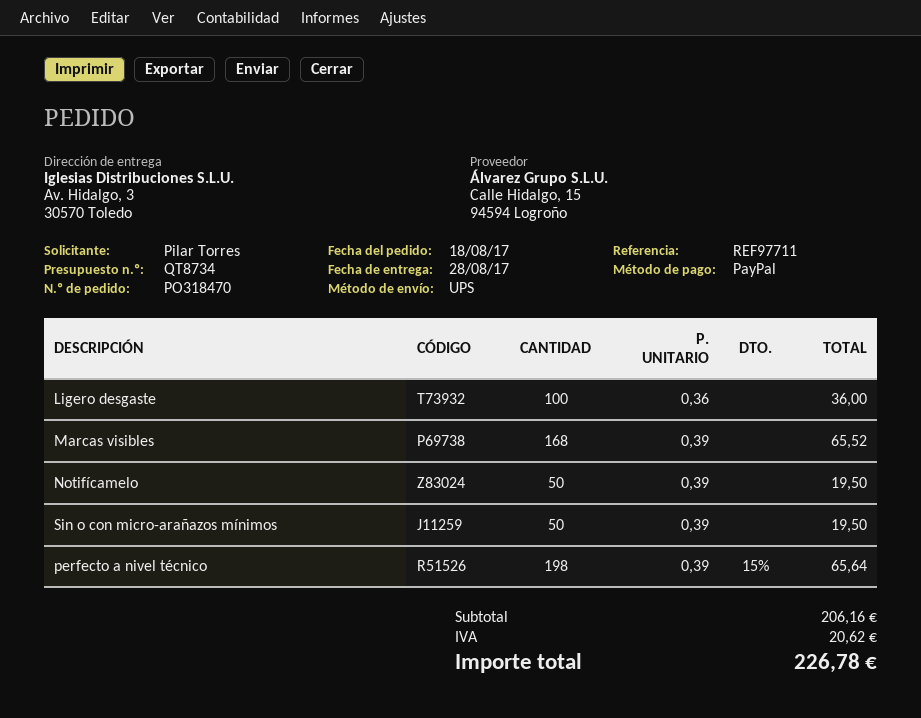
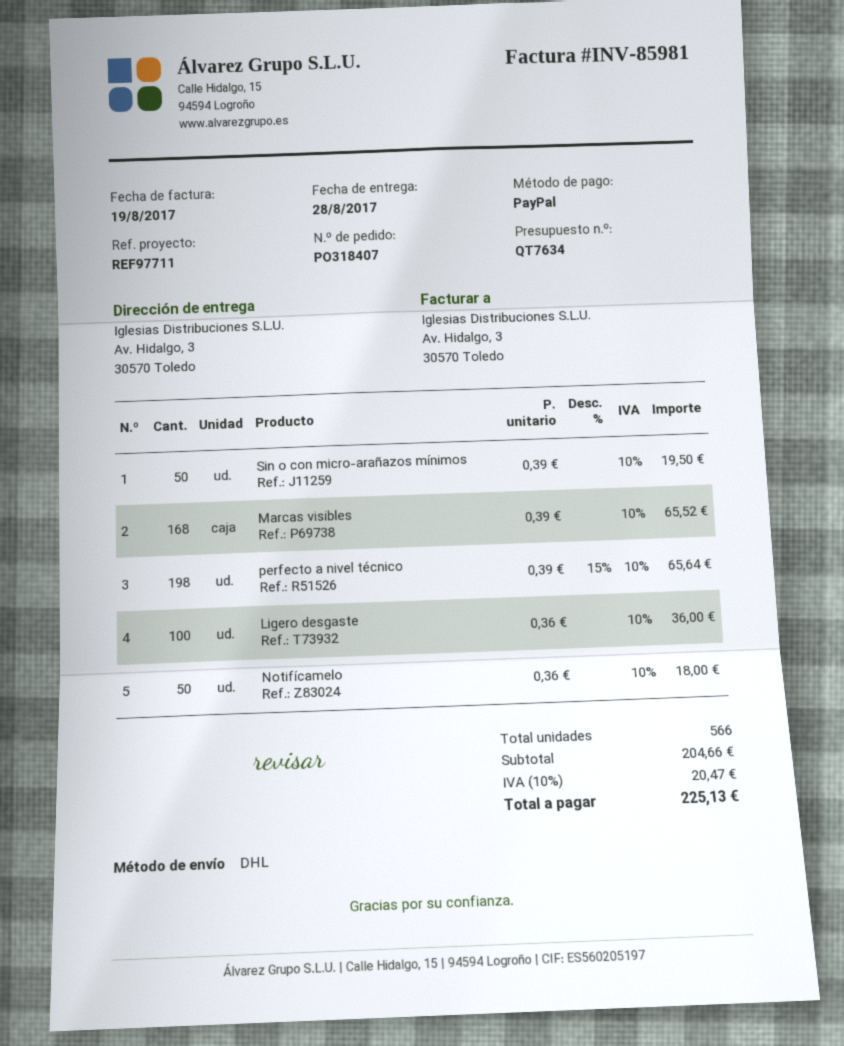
quote number: QT8734 -> QT7634
order number: PO318470 -> PO318407
shipping method: UPS -> DHL
Notifícamelo: 50 x 0.39 = 19.50 -> 50 x 0.36 = 18.00
subtotal: 206.16 -> 204.66
tax: 20.62 -> 20.47
total: 226.78 -> 225.13

